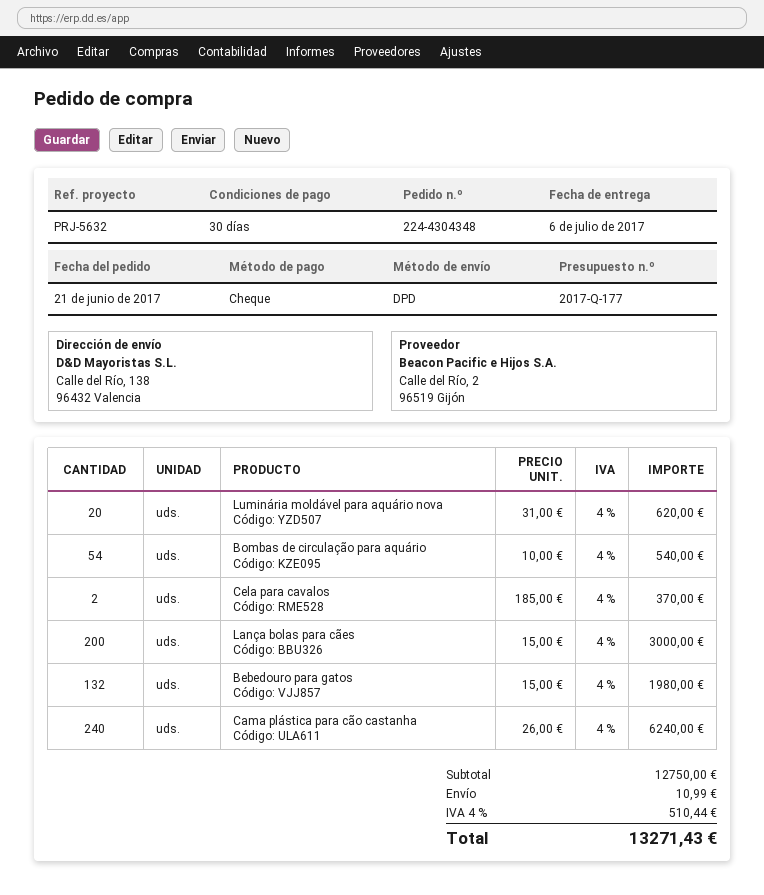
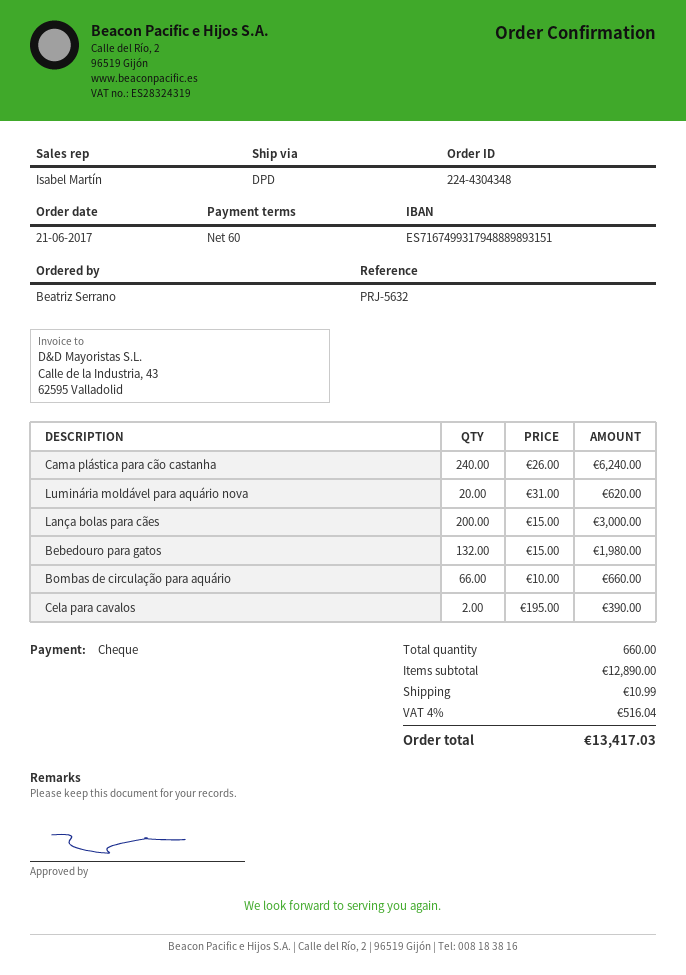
payment terms: 30 days -> 60 days
Bombas de circulação para aquário: 54 x 10.00 = 540.00 -> 66 x 10.00 = 660.00
Cela para cavalos: 2 x 185.00 = 370.00 -> 2 x 195.00 = 390.00
subtotal: 12750.00 -> 12890.00
tax: 4% = 510.44 -> 4% = 516.04
total: 13271.43 -> 13417.03

